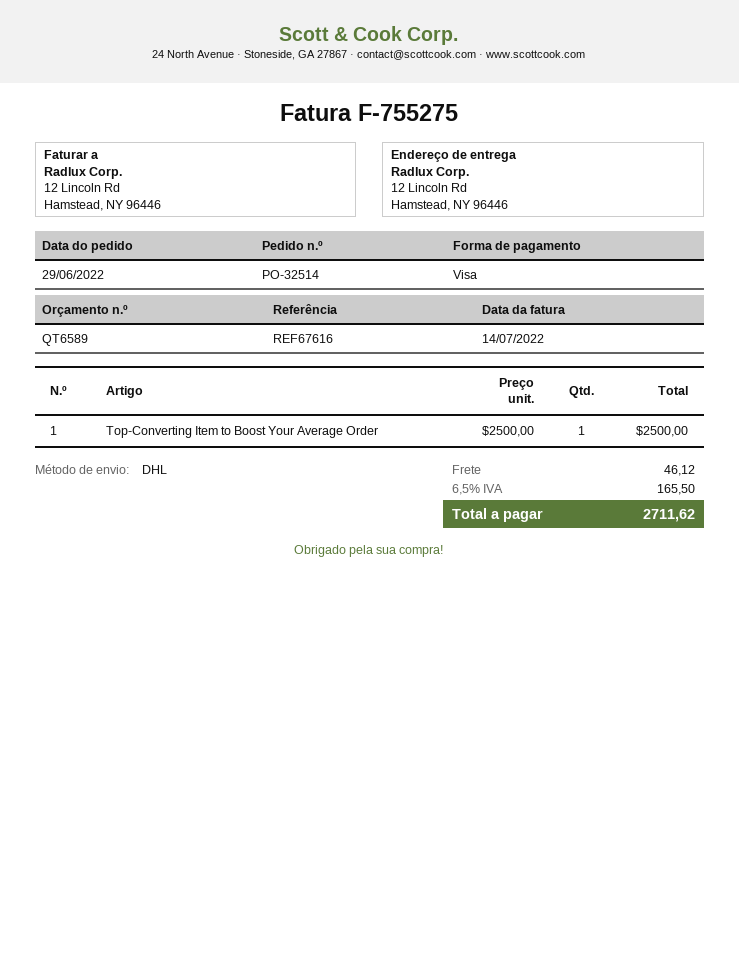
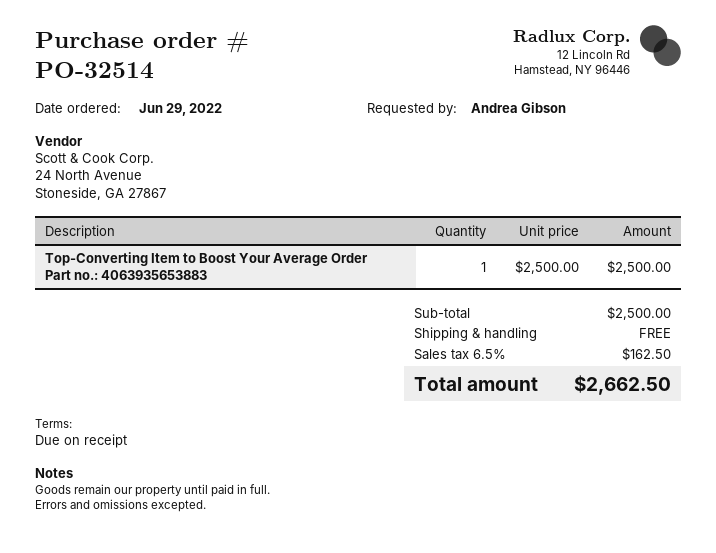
shipping: 46.12 -> 0.00
tax: 6.5% = 165.50 -> 6.5% = 162.50
total: 2711.62 -> 2662.50

